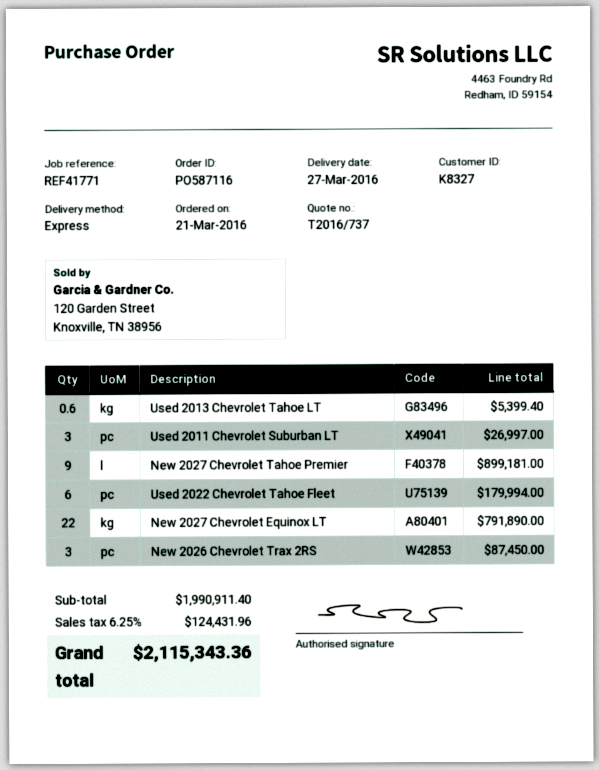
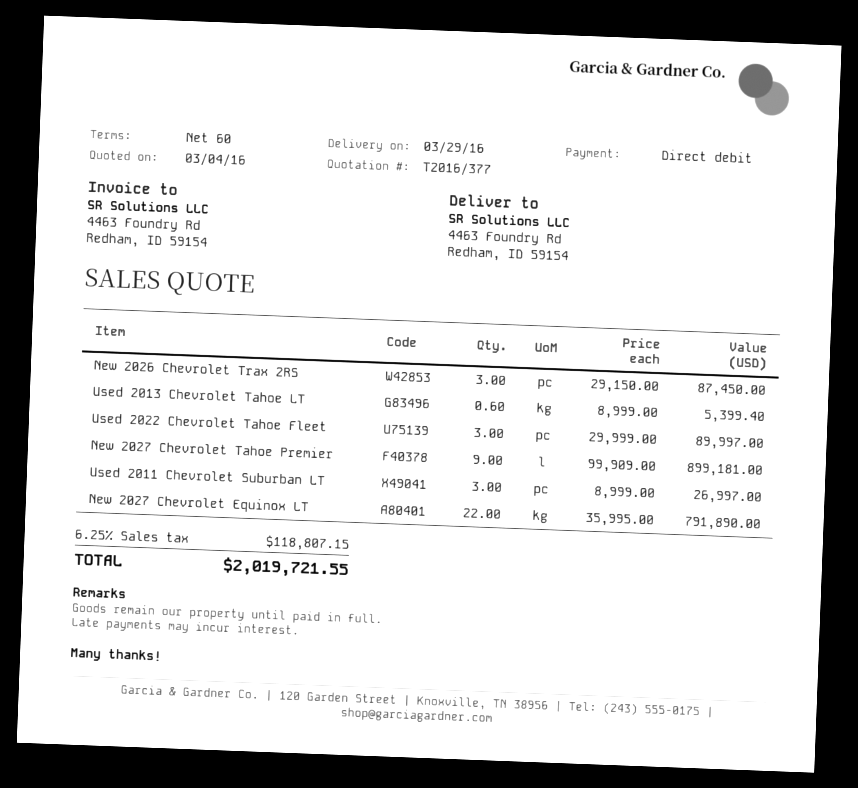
quote number: T2016/737 -> T2016/377
delivery date: 2016-03-27 -> 2016-03-29
Used 2022 Chevrolet Tahoe Fleet: 6 for 179994.00 -> 3 for 89997.00
tax: 6.25% = 124431.96 -> 6.25% = 118807.15
total: 2115343.36 -> 2019721.55

